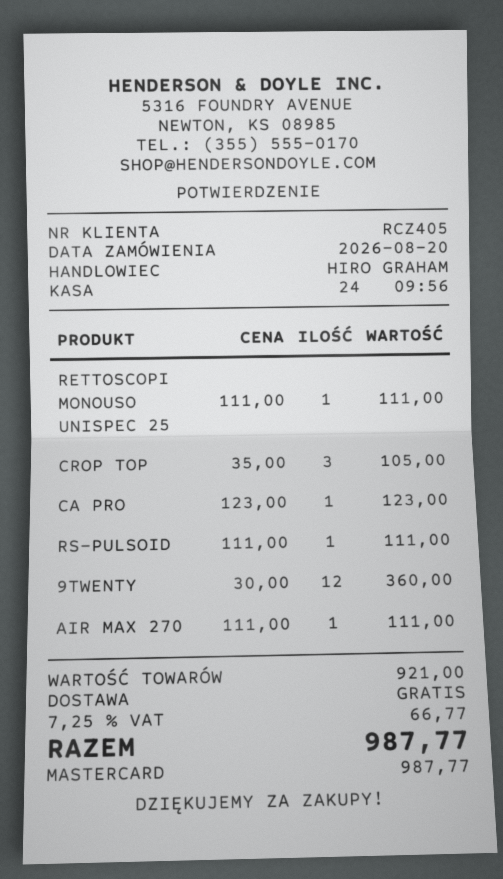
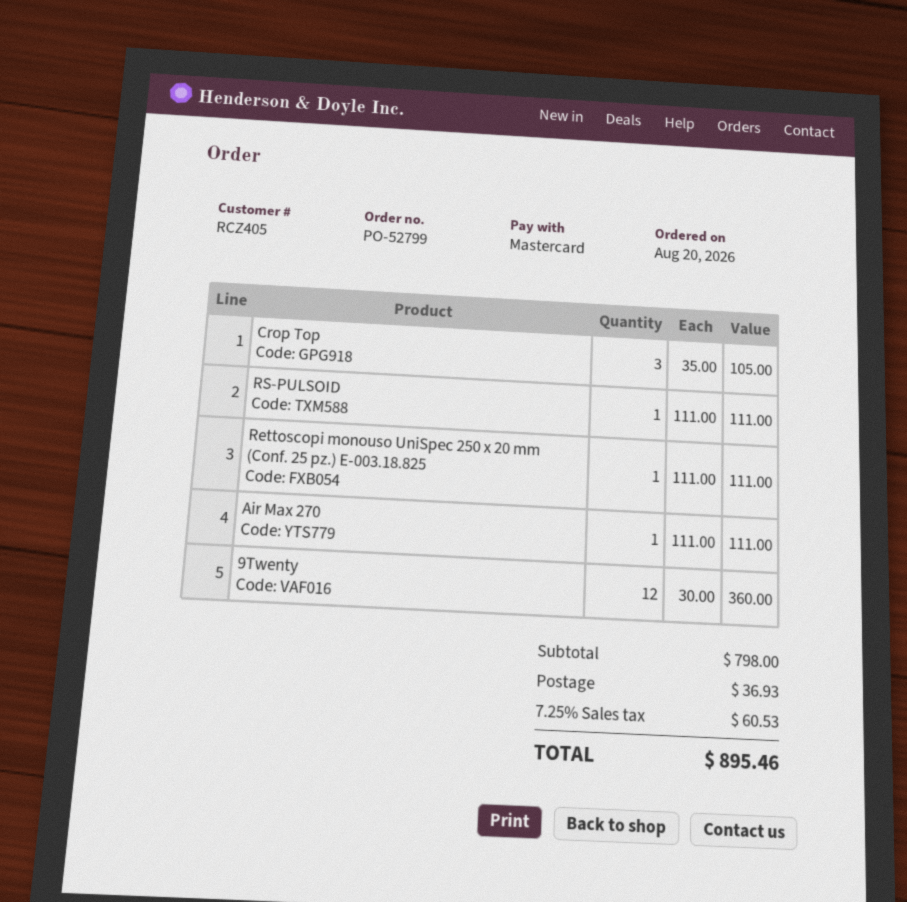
CA PRO: 1 x 123.00 = 123.00 -> none
subtotal: 921.00 -> 798.00
shipping: 0.00 -> 36.93
tax: 7.25% = 66.77 -> 7.25% = 60.53
total: 987.77 -> 895.46

